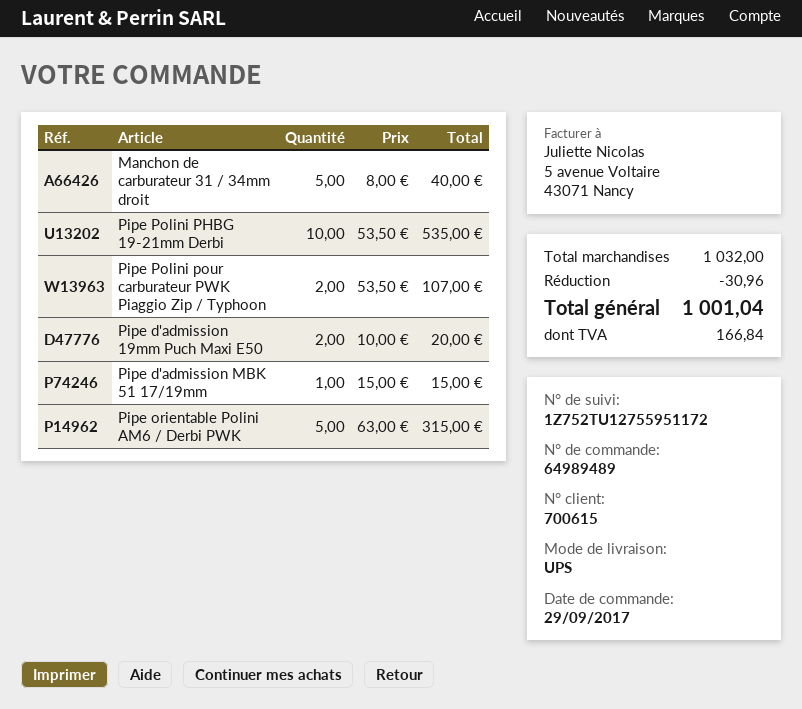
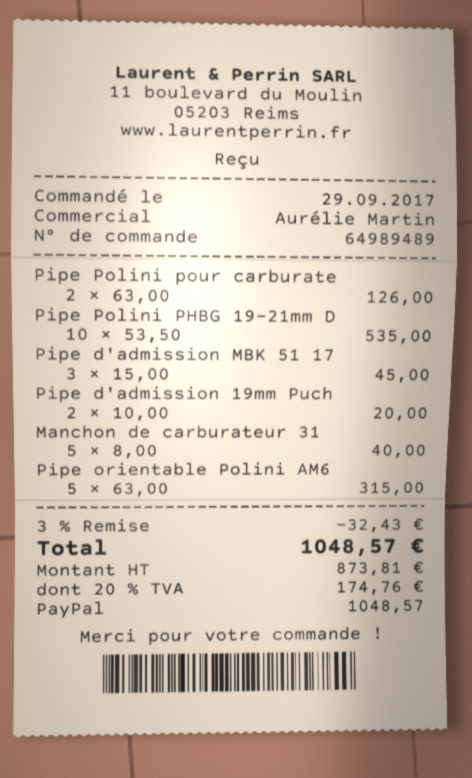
Pipe Polini pour carburateur PWK Piaggio Zip / Typhoon: 2 x 53.50 = 107.00 -> 2 x 63.00 = 126.00
Pipe d'admission MBK 51 17/19mm: 1 x 15.00 = 15.00 -> 3 x 15.00 = 45.00
discount: 30.96 -> 32.43
tax: 166.84 -> 174.76
total: 1001.04 -> 1048.57

